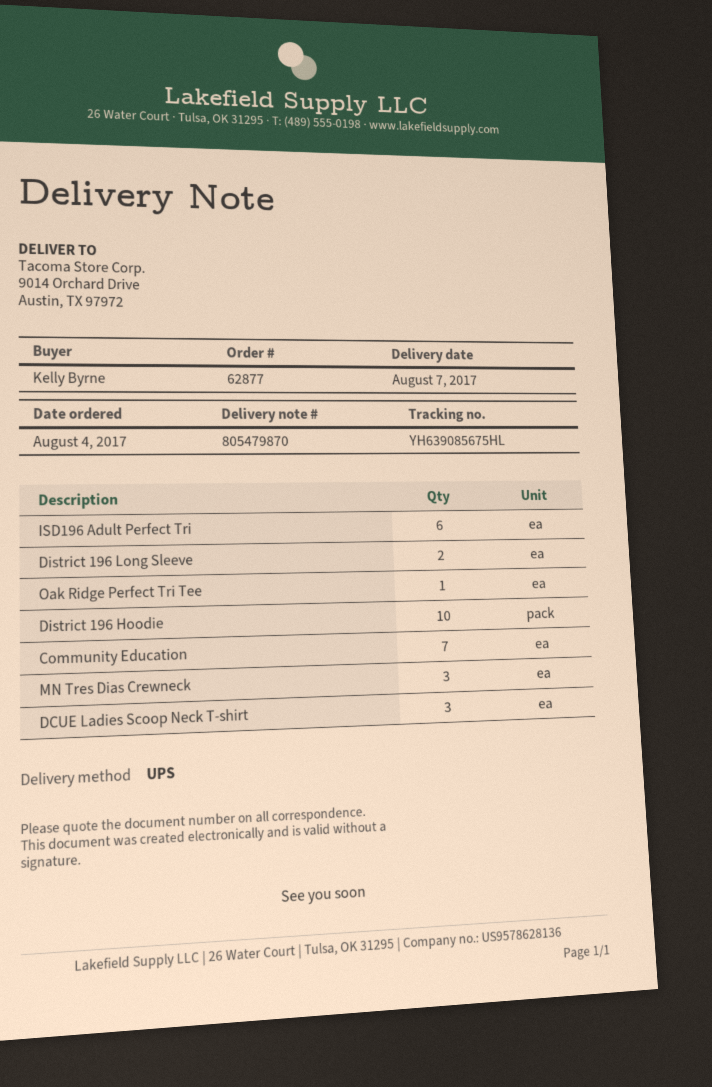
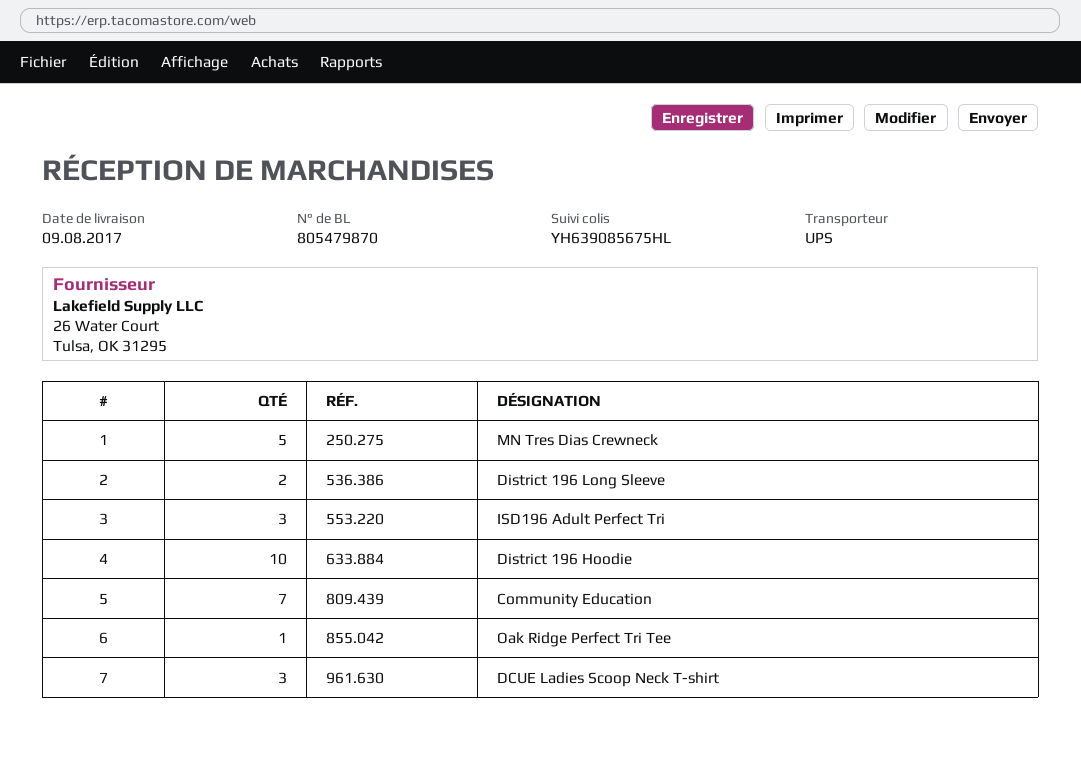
delivery date: 2017-08-07 -> 2017-08-09
ISD196 Adult Perfect Tri: 6 -> 3
MN Tres Dias Crewneck: 3 -> 5

